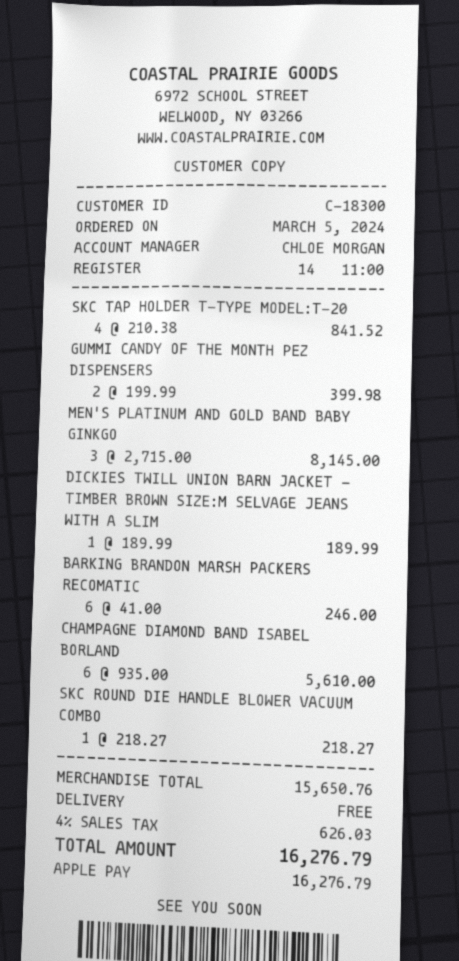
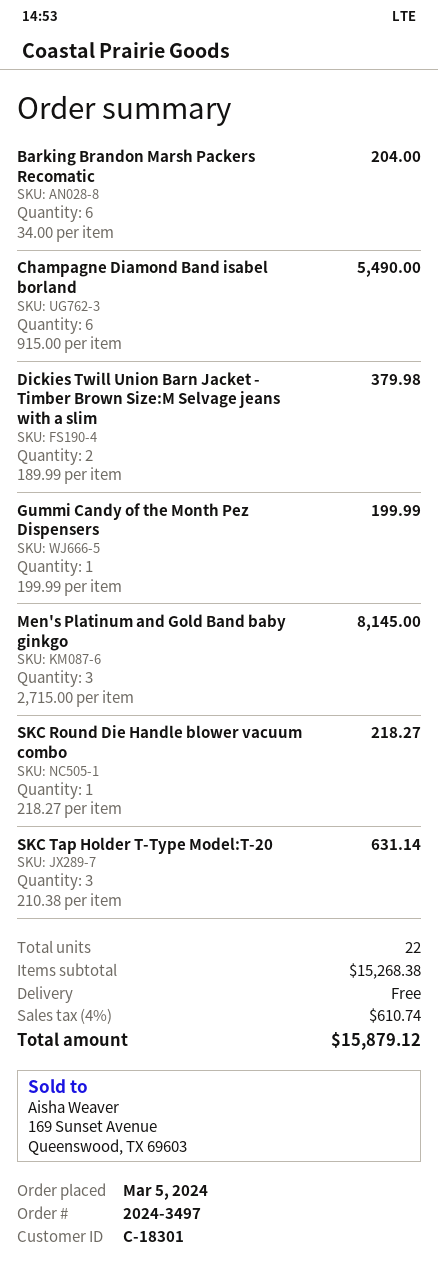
customer number: C-18300 -> C-18301
SKC TAP HOLDER T-TYPE MODEL:T-20: 4 x 210.38 = 841.52 -> 3 x 210.38 = 631.14
GUMMI CANDY OF THE MONTH PEZ DISPENSERS: 2 x 199.99 = 399.98 -> 1 x 199.99 = 199.99
DICKIES TWILL UNION BARN JACKET - TIMBER BROWN SIZE:M SELVAGE JEANS WITH A SLIM: 1 x 189.99 = 189.99 -> 2 x 189.99 = 379.98
BARKING BRANDON MARSH PACKERS RECOMATIC: 6 x 41.00 = 246.00 -> 6 x 34.00 = 204.00
CHAMPAGNE DIAMOND BAND ISABEL BORLAND: 6 x 935.00 = 5610.00 -> 6 x 915.00 = 5490.00
subtotal: 15650.76 -> 15268.38
tax: 4% = 626.03 -> 4% = 610.74
total: 16276.79 -> 15879.12

